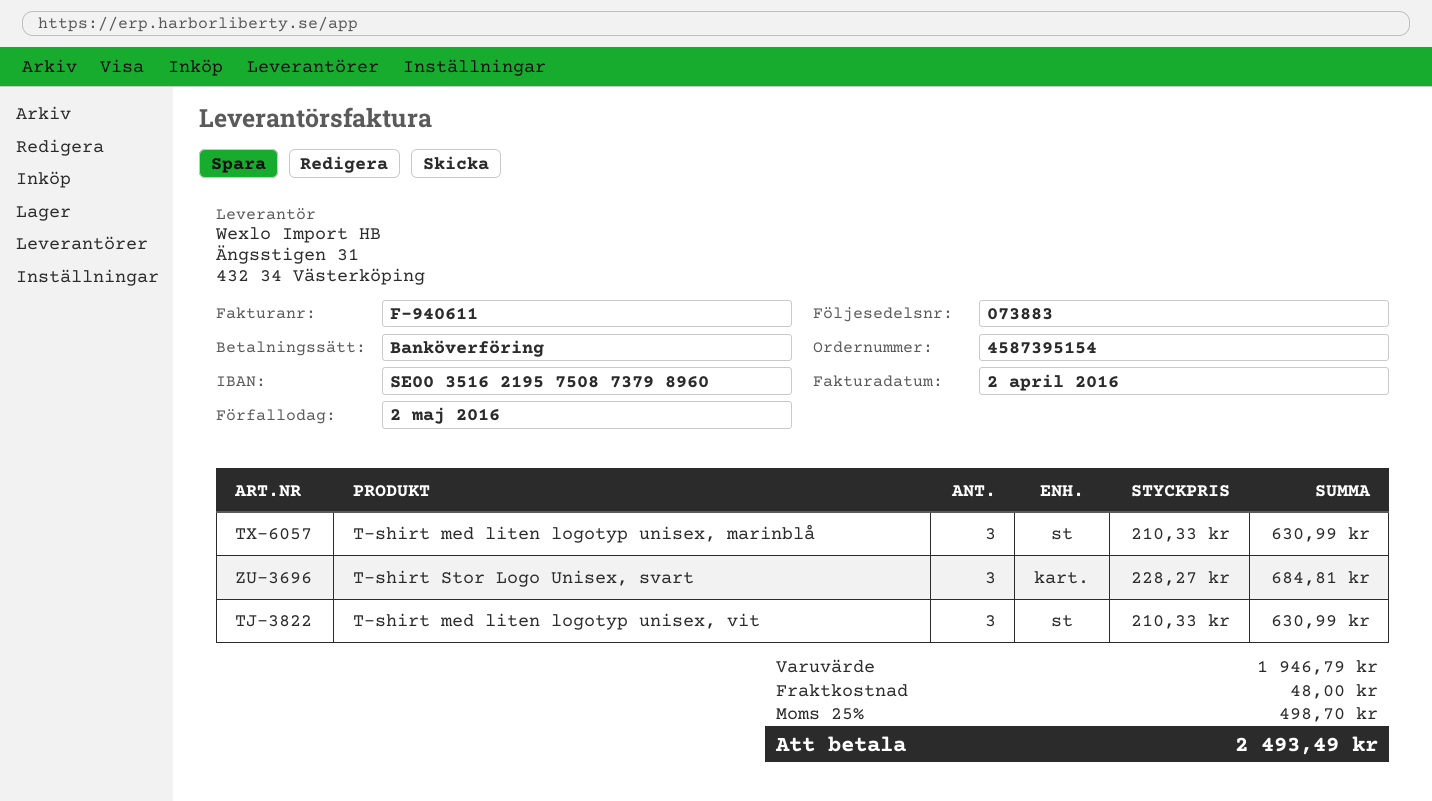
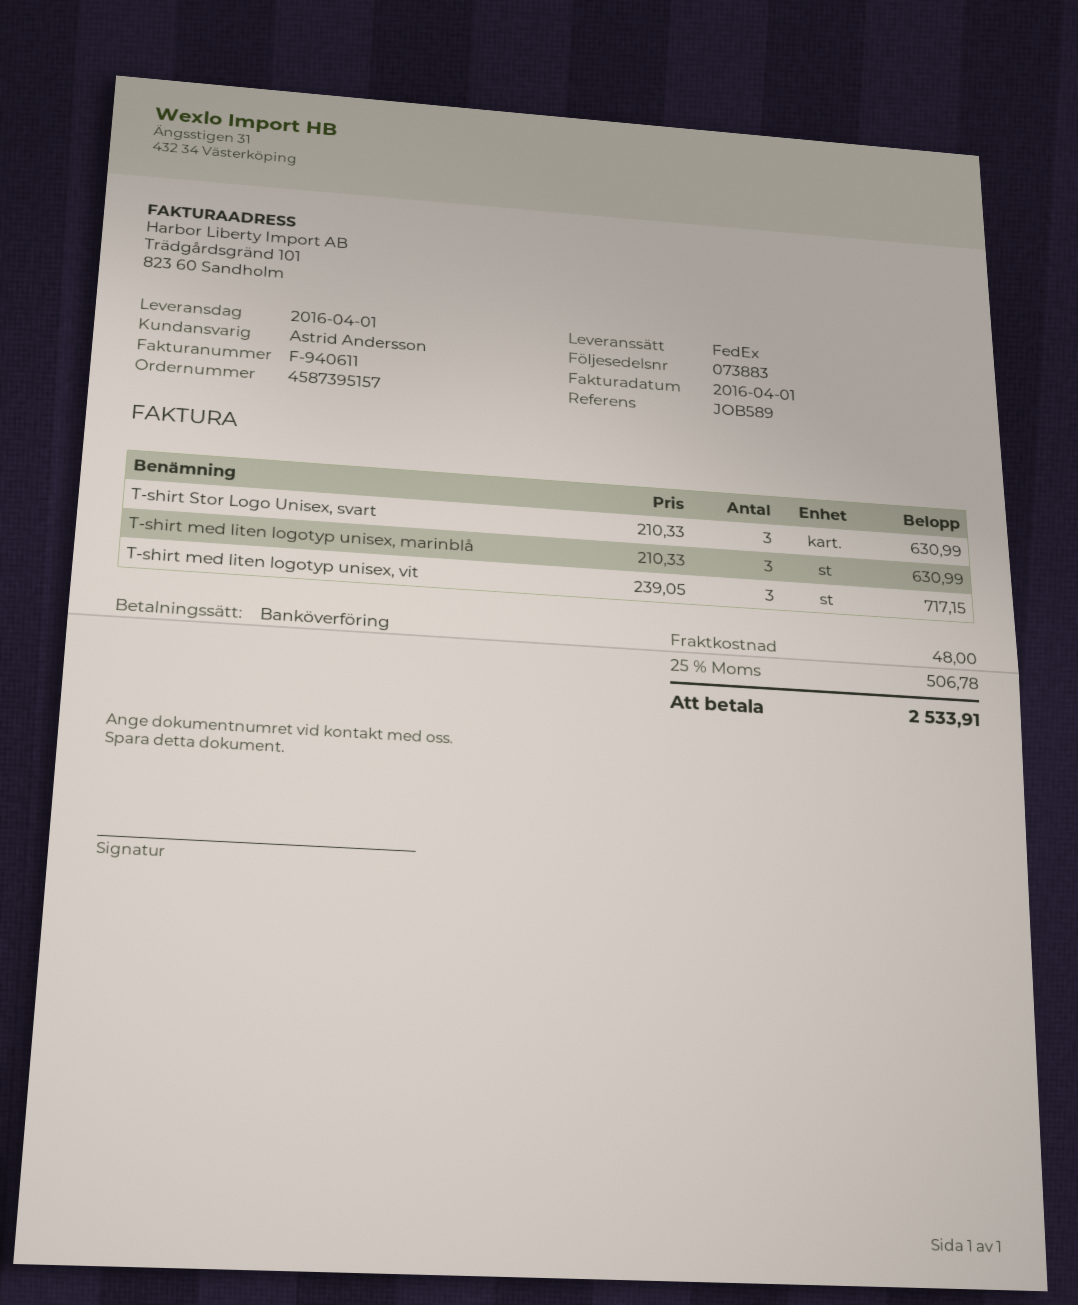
order number: 4587395154 -> 4587395157
invoice date: 2016-04-02 -> 2016-04-01
T-shirt Stor Logo Unisex, svart: 3 x 228.27 = 684.81 -> 3 x 210.33 = 630.99
T-shirt med liten logotyp unisex, vit: 3 x 210.33 = 630.99 -> 3 x 239.05 = 717.15
tax: 25% = 498.70 -> 25% = 506.78
total: 2493.49 -> 2533.91

